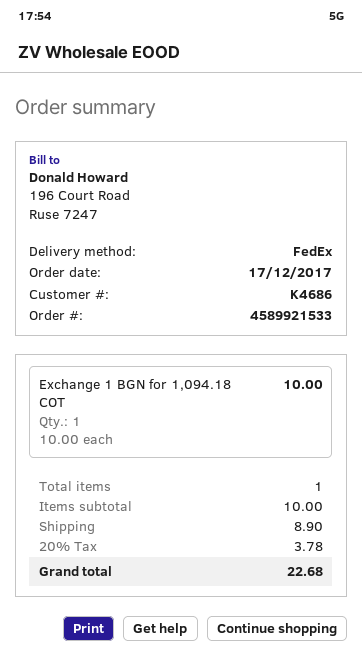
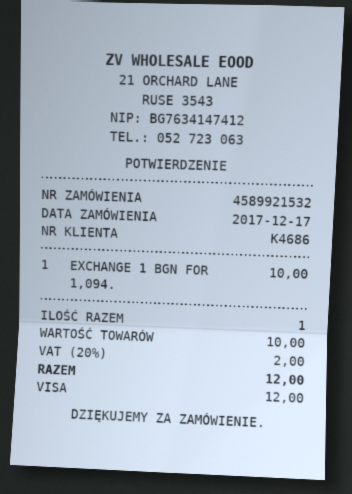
order number: 4589921533 -> 4589921532
shipping: 8.90 -> none
tax: 20% = 3.78 -> 20% = 2.00
total: 22.68 -> 12.00

